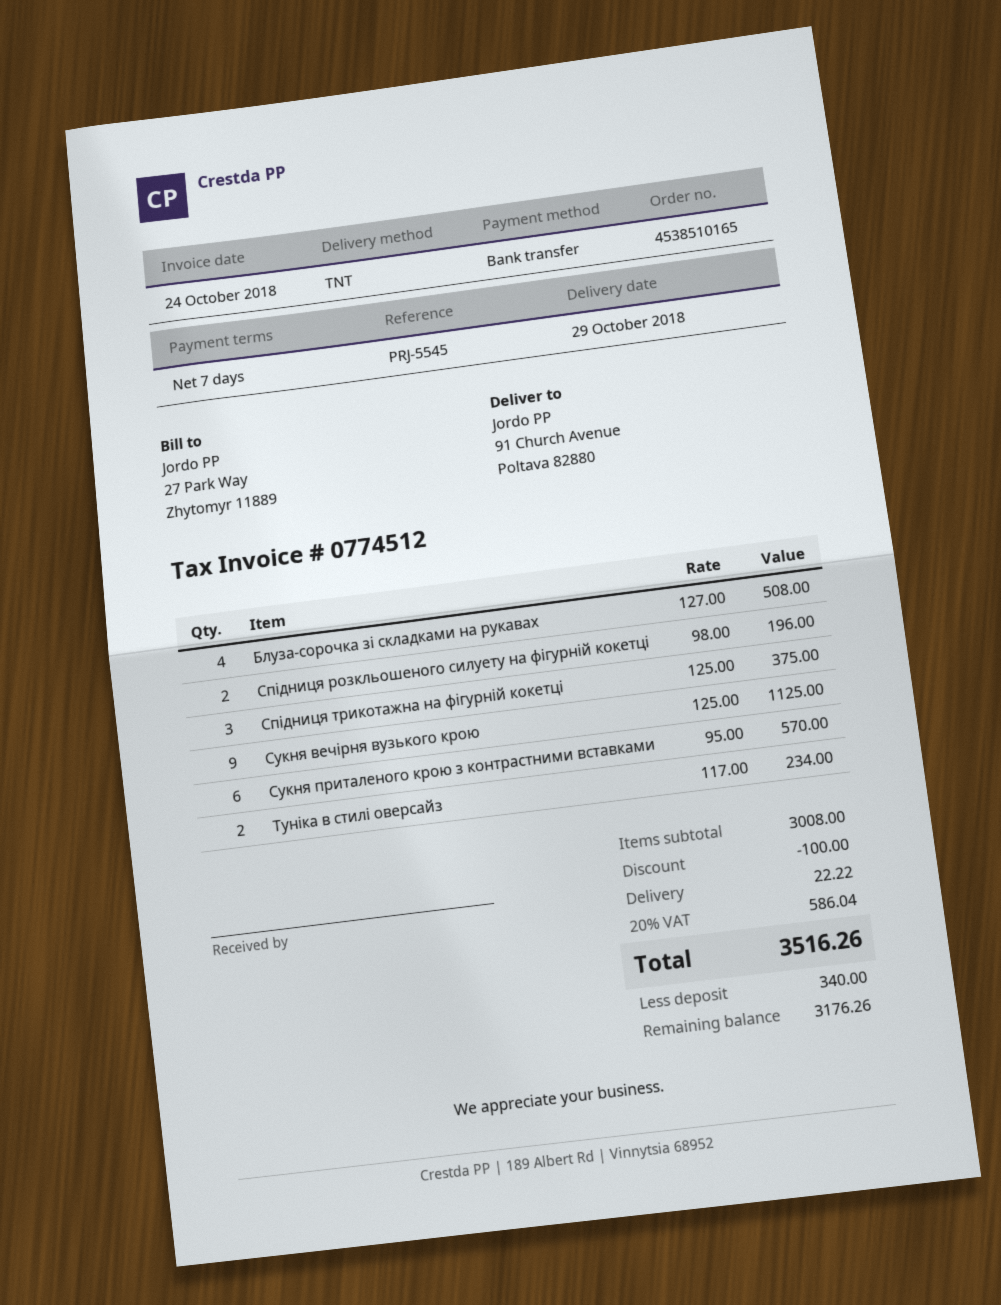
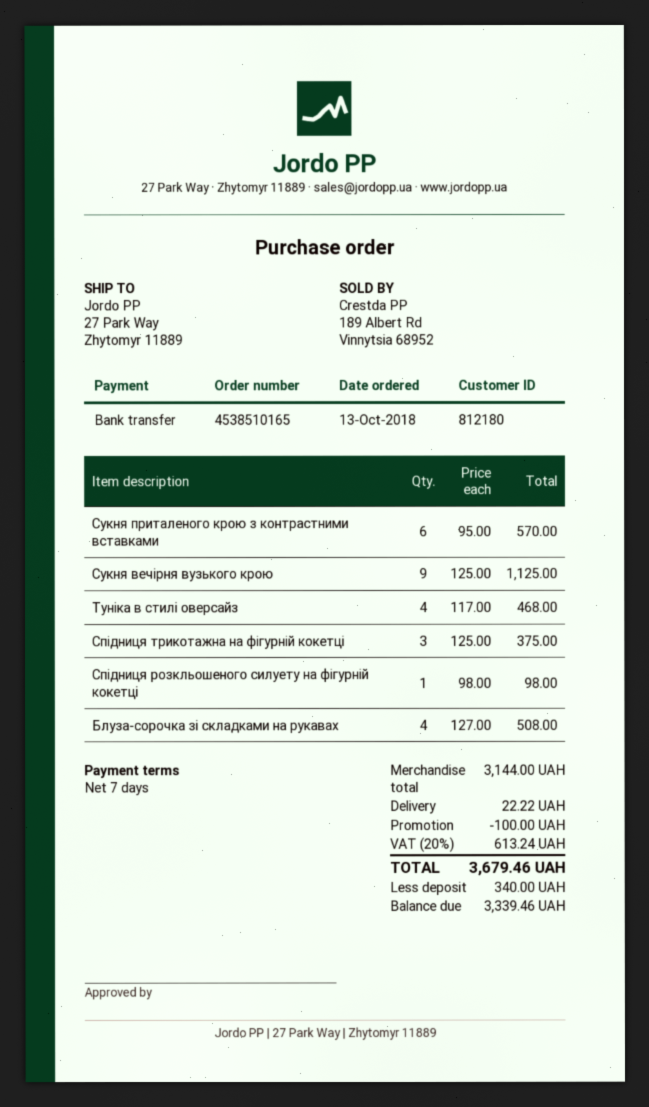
ship to: 91 Church Avenue, Poltava 82880 -> 27 Park Way, Zhytomyr 11889
Спідниця розкльошеного силуету на фігурній кокетці: 2 x 98.00 = 196.00 -> 1 x 98.00 = 98.00
Туніка в стилі оверсайз: 2 x 117.00 = 234.00 -> 4 x 117.00 = 468.00
subtotal: 3008.00 -> 3144.00
tax: 20% = 586.04 -> 20% = 613.24
total: 3516.26 -> 3679.46
balance: 3176.26 -> 3339.46

